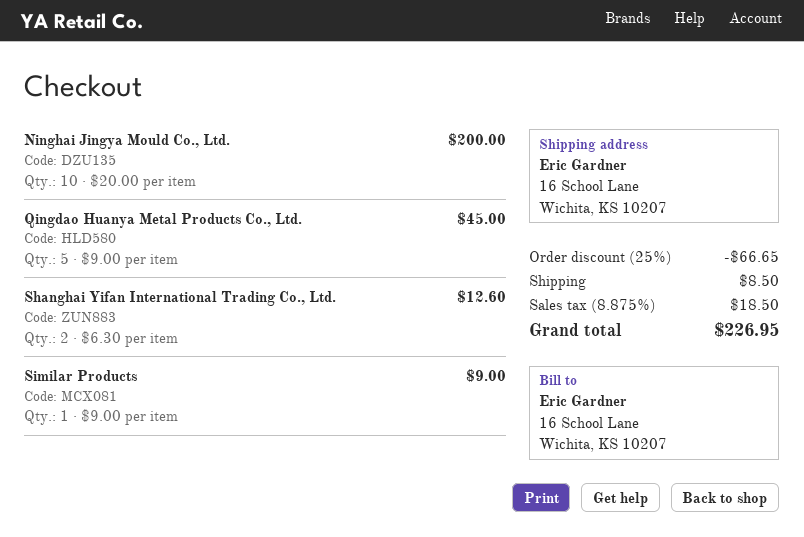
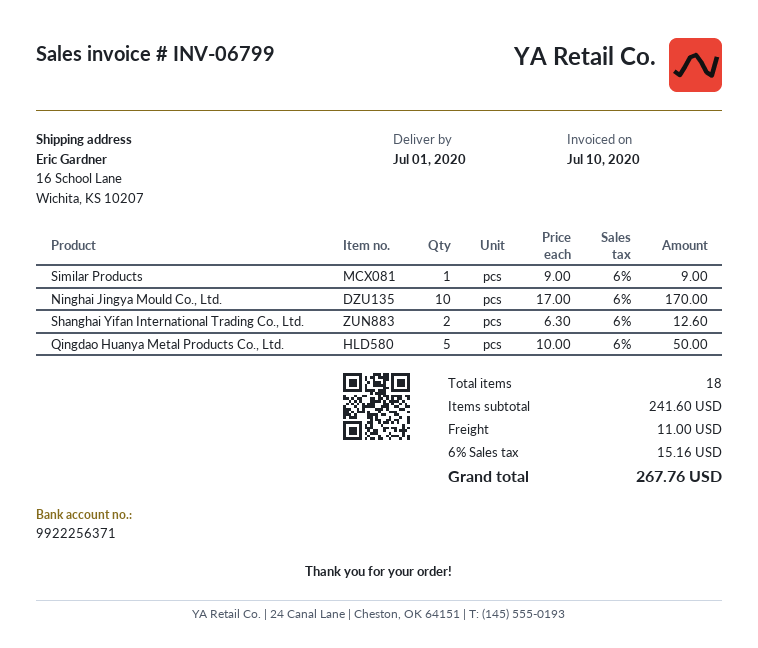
Ninghai Jingya Mould Co., Ltd.: 10 x 20.00 = 200.00 -> 10 x 17.00 = 170.00
Qingdao Huanya Metal Products Co., Ltd.: 5 x 9.00 = 45.00 -> 5 x 10.00 = 50.00
discount: 25% = 66.65 -> none
shipping: 8.50 -> 11.00
tax: 8.875% = 18.50 -> 6% = 15.16
total: 226.95 -> 267.76

